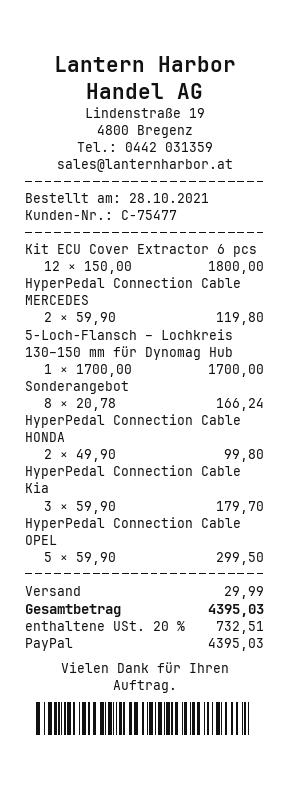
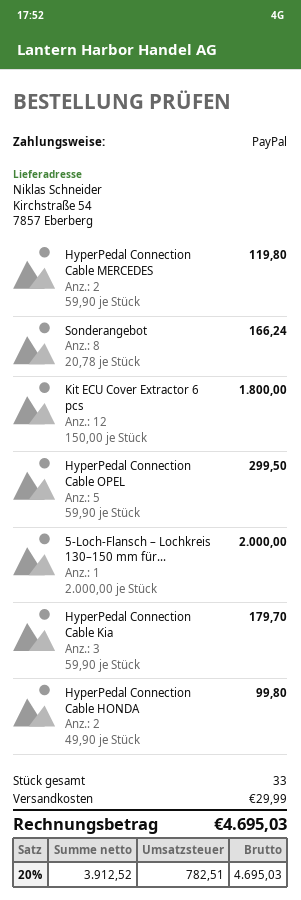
5-Loch-Flansch – Lochkreis 130–150 mm für Dynomag Hub: 1 x 1700.00 = 1700.00 -> 1 x 2000.00 = 2000.00
tax: 20% = 732.51 -> 20% = 782.51
total: 4395.03 -> 4695.03

